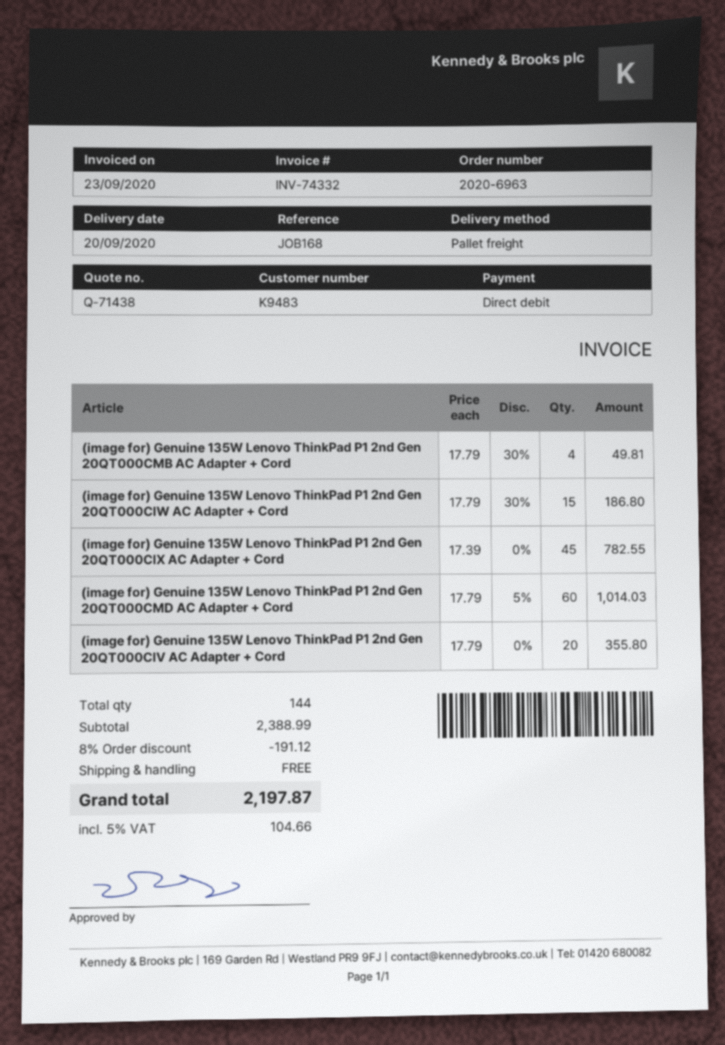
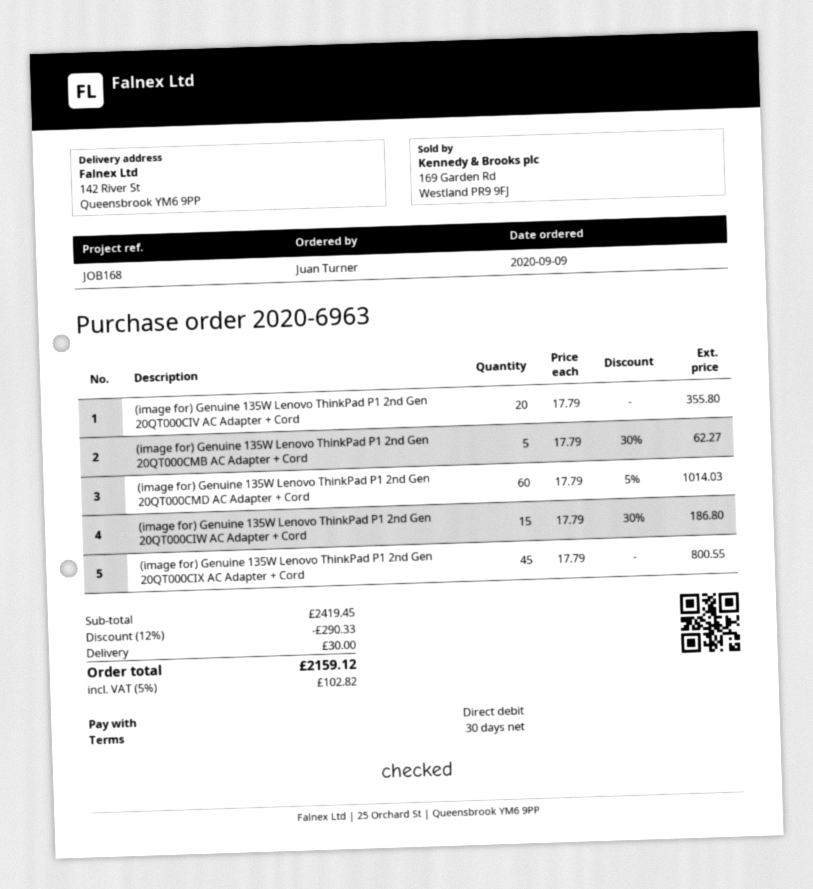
(image for) Genuine 135W Lenovo ThinkPad P1 2nd Gen 20QT000CMB AC Adapter + Cord: 4 x 17.79 - 30% = 49.81 -> 5 x 17.79 - 30% = 62.27
(image for) Genuine 135W Lenovo ThinkPad P1 2nd Gen 20QT000CIX AC Adapter + Cord: 45 x 17.39 = 782.55 -> 45 x 17.79 = 800.55
subtotal: 2388.99 -> 2419.45
discount: 8% = 191.12 -> 12% = 290.33
shipping: 0.00 -> 30.00
tax: 5% = 104.66 -> 5% = 102.82
total: 2197.87 -> 2159.12

